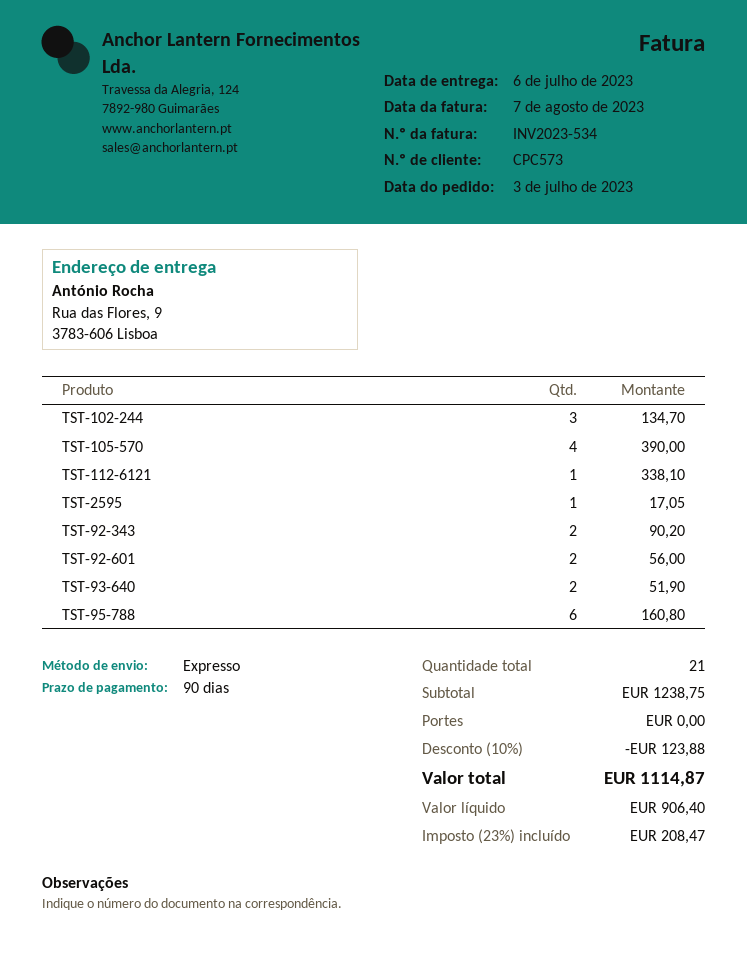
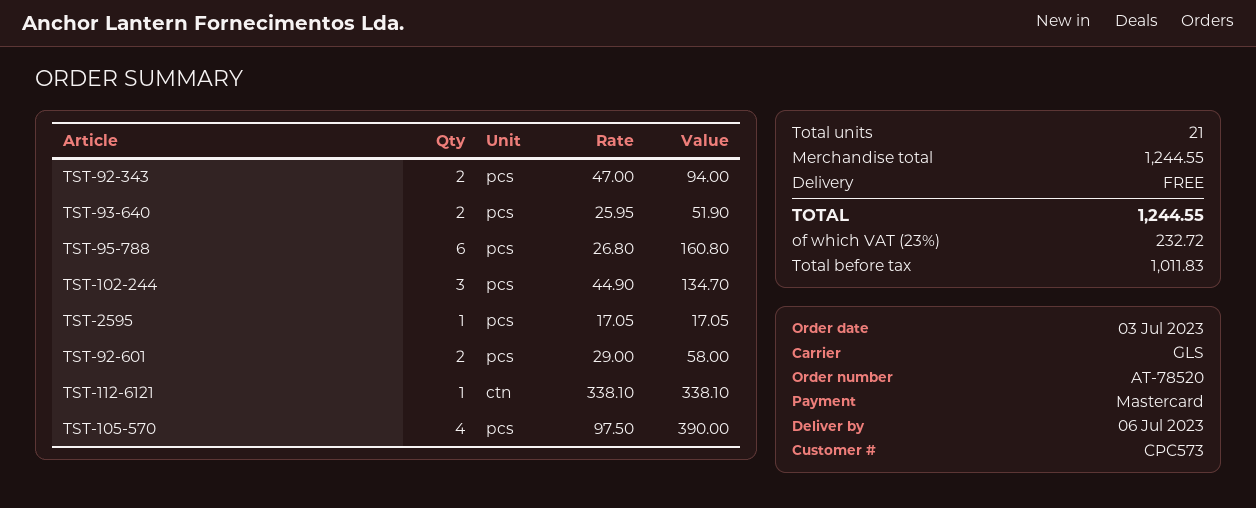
shipping method: express -> GLS
TST-92-343: 2 for 90.20 -> 2 for 94.00
TST-92-601: 2 for 56.00 -> 2 for 58.00
subtotal: 1238.75 -> 1244.55
discount: 10% = 123.88 -> none
net: 906.40 -> 1011.83
tax: 23% = 208.47 -> 23% = 232.72
total: 1114.87 -> 1244.55

